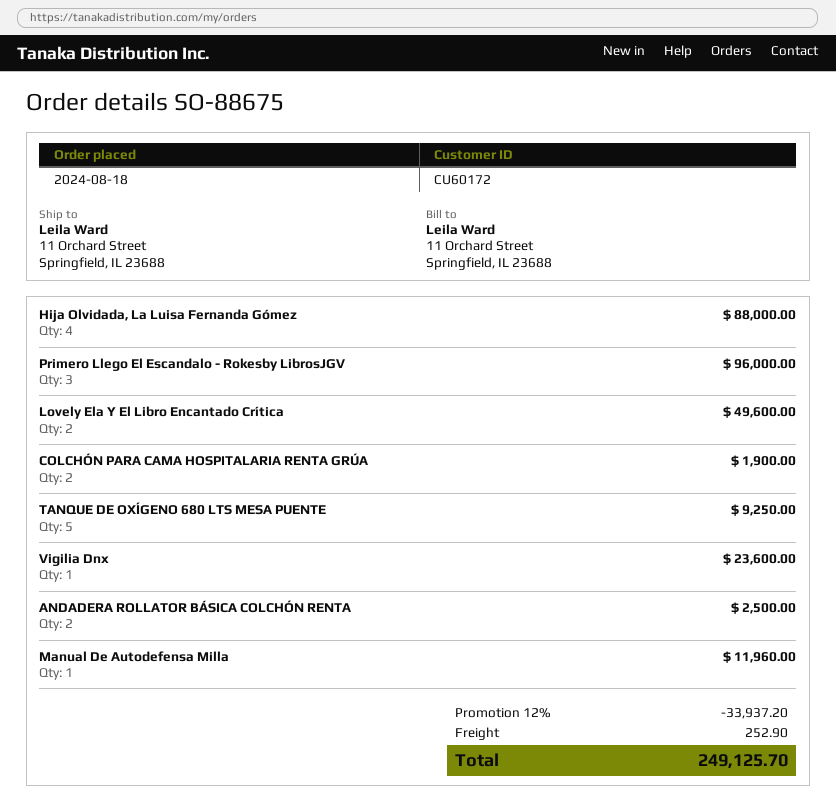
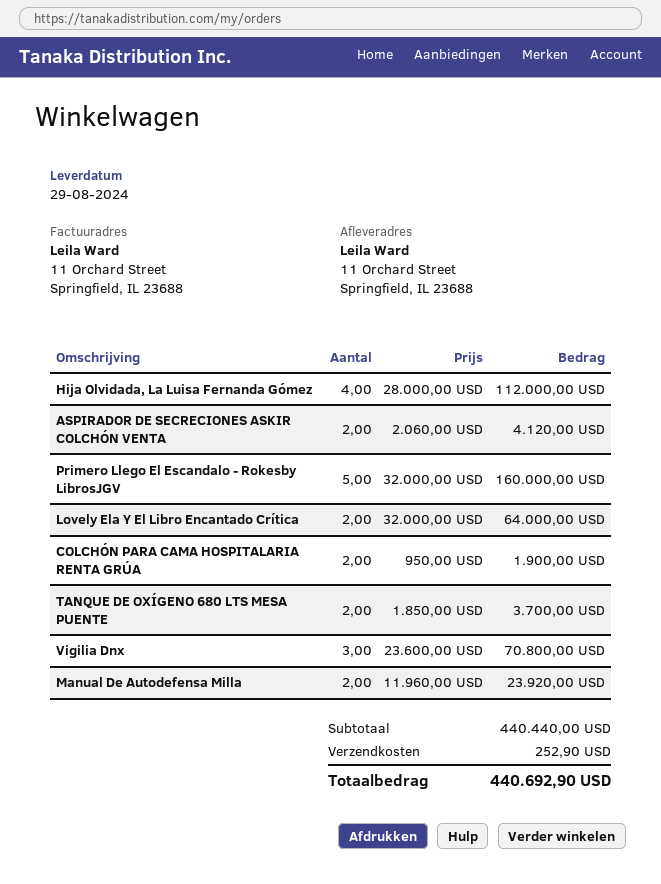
Hija Olvidada, La Luisa Fernanda Gómez: 4 for 88000.00 -> 4 for 112000.00
Primero Llego El Escandalo - Rokesby LibrosJGV: 3 for 96000.00 -> 5 for 160000.00
Lovely Ela Y El Libro Encantado Crítica: 2 for 49600.00 -> 2 for 64000.00
TANQUE DE OXÍGENO 680 LTS MESA PUENTE: 5 for 9250.00 -> 2 for 3700.00
Vigilia Dnx: 1 for 23600.00 -> 3 for 70800.00
ANDADERA ROLLATOR BÁSICA COLCHÓN RENTA: 2 for 2500.00 -> none
Manual De Autodefensa Milla: 1 for 11960.00 -> 2 for 23920.00
ASPIRADOR DE SECRECIONES ASKIR COLCHÓN VENTA: none -> 2 for 4120.00
discount: 12% = 33937.20 -> none
total: 249125.70 -> 440692.90

